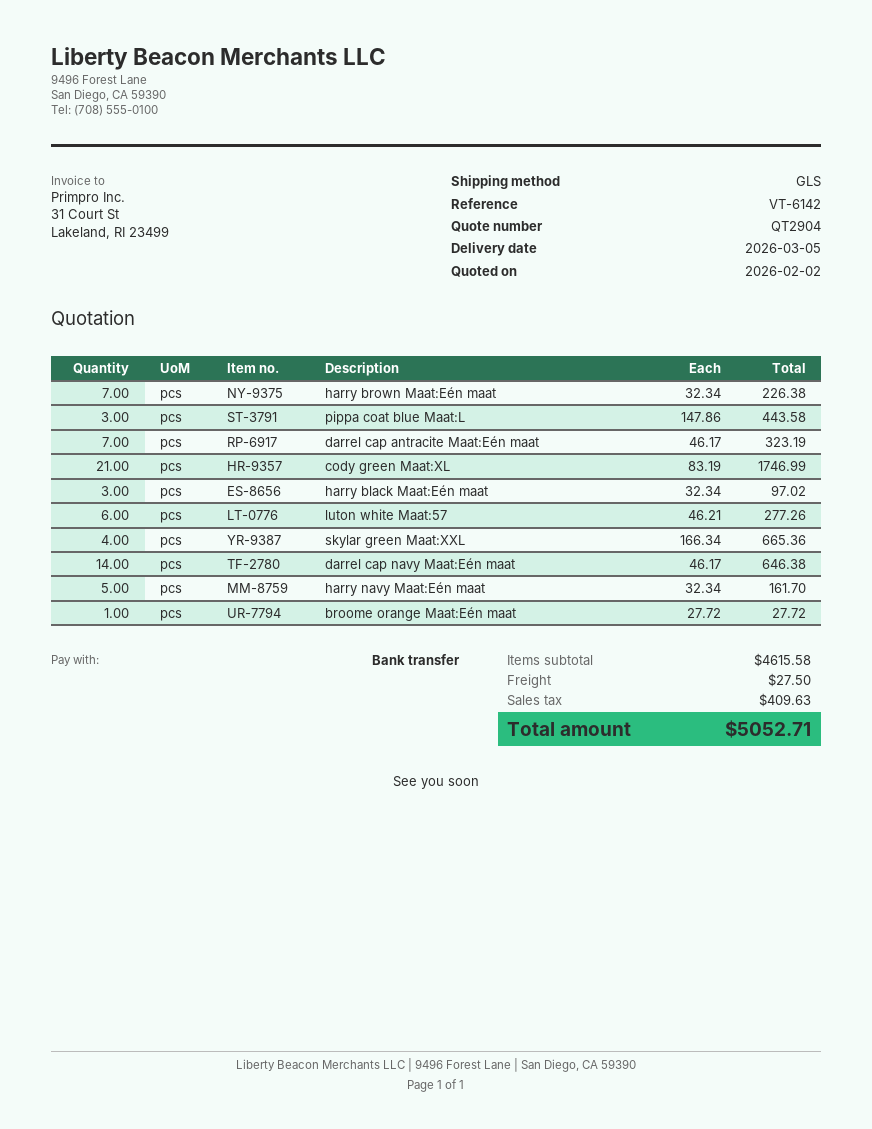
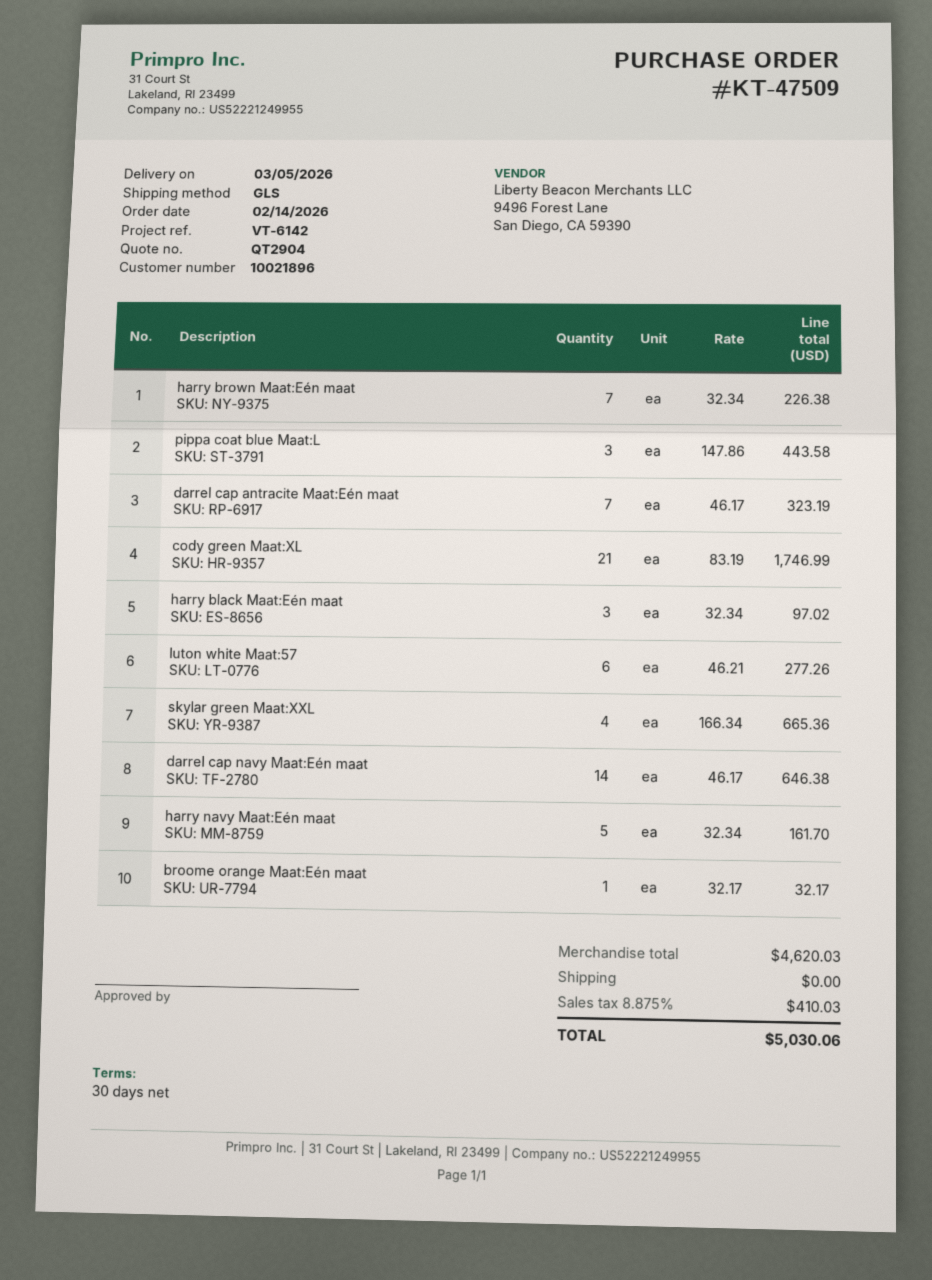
broome orange Maat:Eén maat: 1 x 27.72 = 27.72 -> 1 x 32.17 = 32.17
subtotal: 4615.58 -> 4620.03
shipping: 27.50 -> 0.00
tax: 409.63 -> 410.03
total: 5052.71 -> 5030.06

